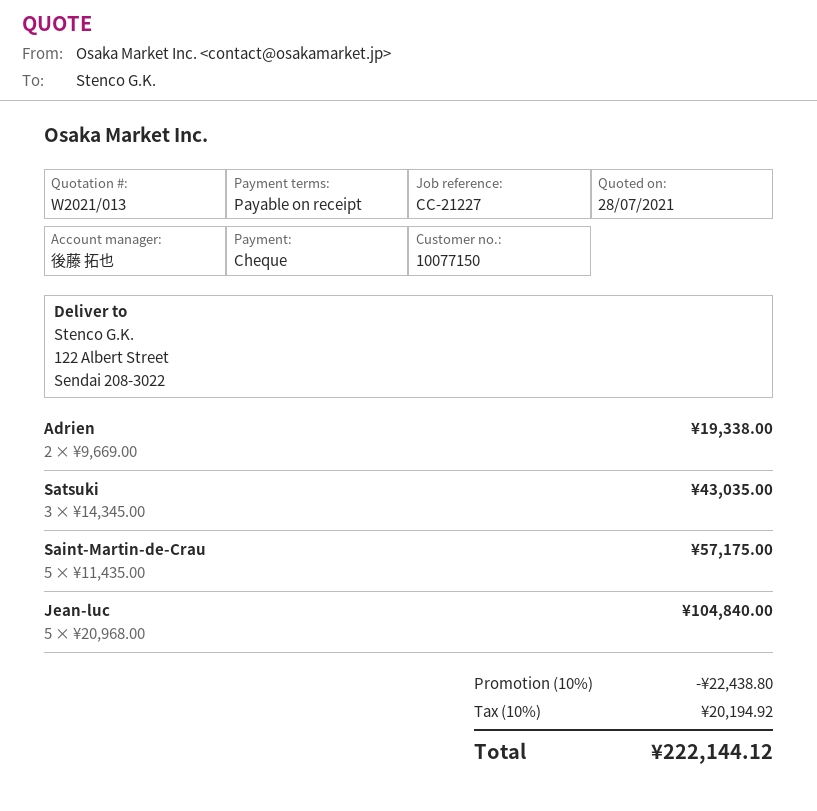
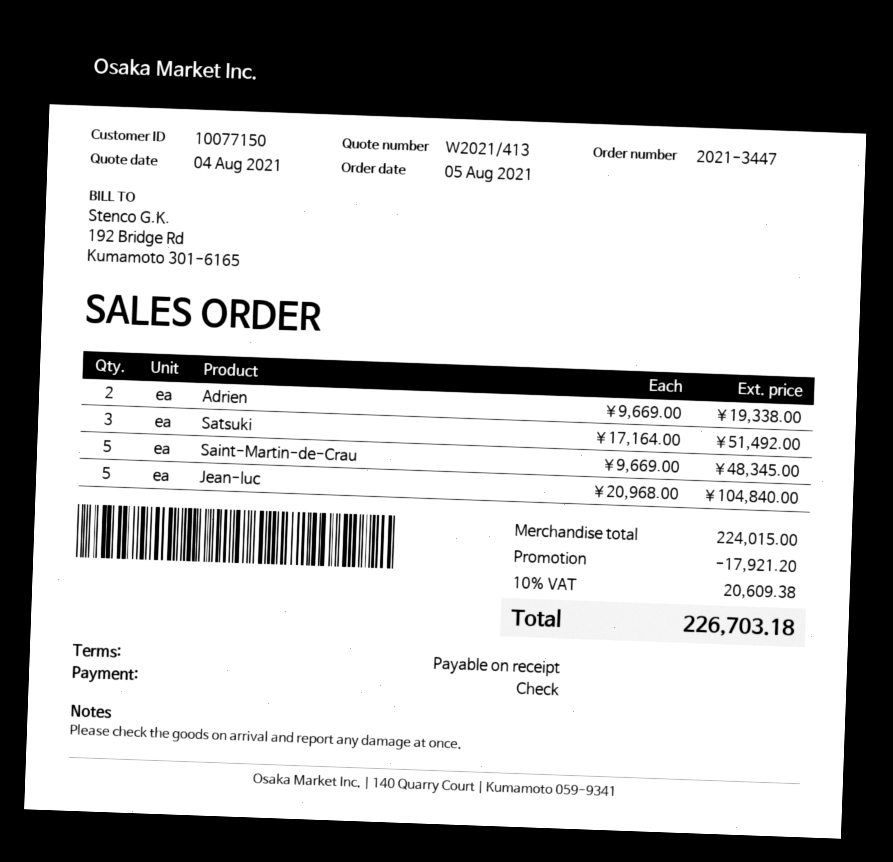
quote number: W2021/013 -> W2021/413
quote date: 2021-07-28 -> 2021-08-04
Satsuki: 3 x 14345.00 = 43035.00 -> 3 x 17164.00 = 51492.00
Saint-Martin-de-Crau: 5 x 11435.00 = 57175.00 -> 5 x 9669.00 = 48345.00
discount: 22438.80 -> 17921.20
tax: 10% = 20194.92 -> 10% = 20609.38
total: 222144.12 -> 226703.18

